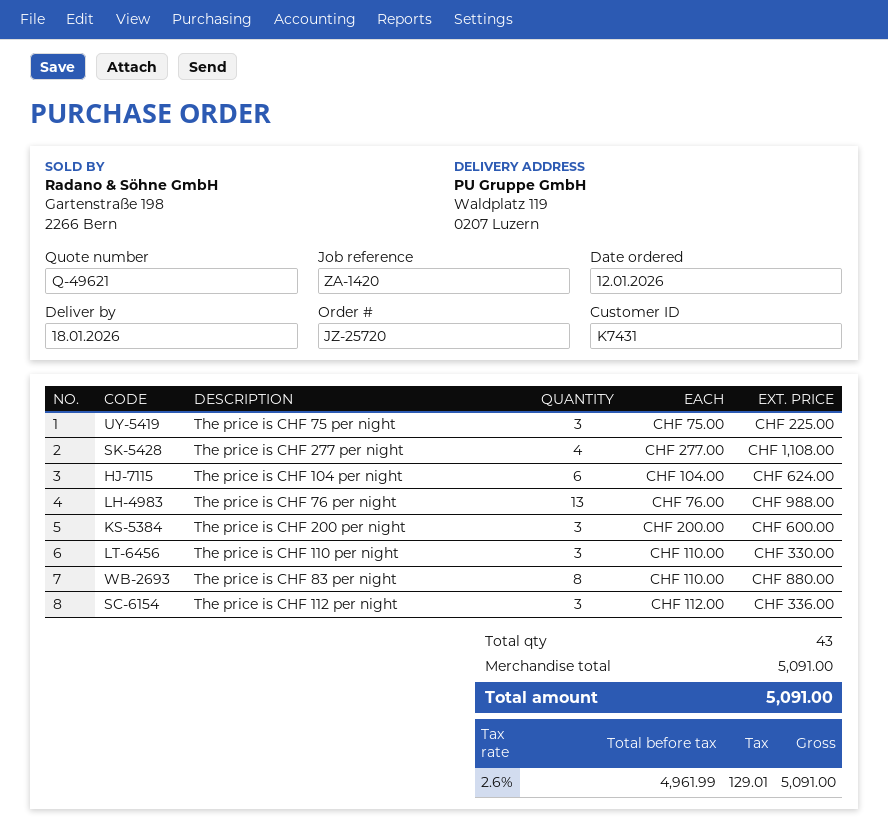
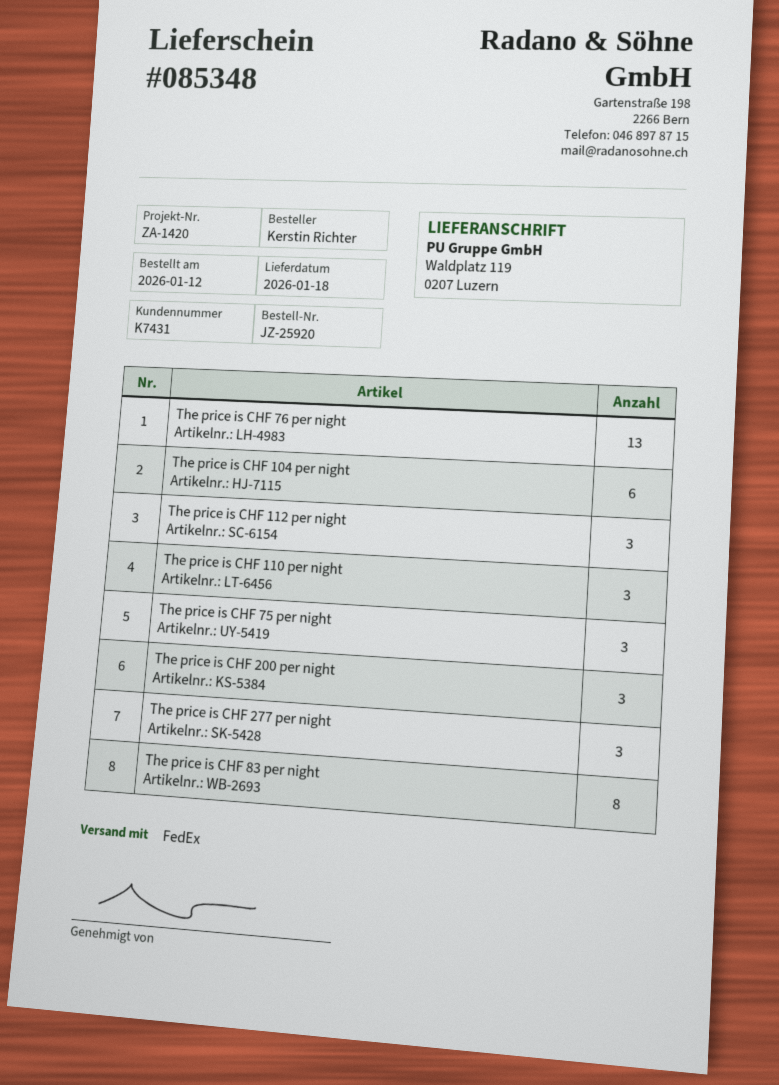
order number: JZ-25720 -> JZ-25920
The price is CHF 277 per night: 4 -> 3

